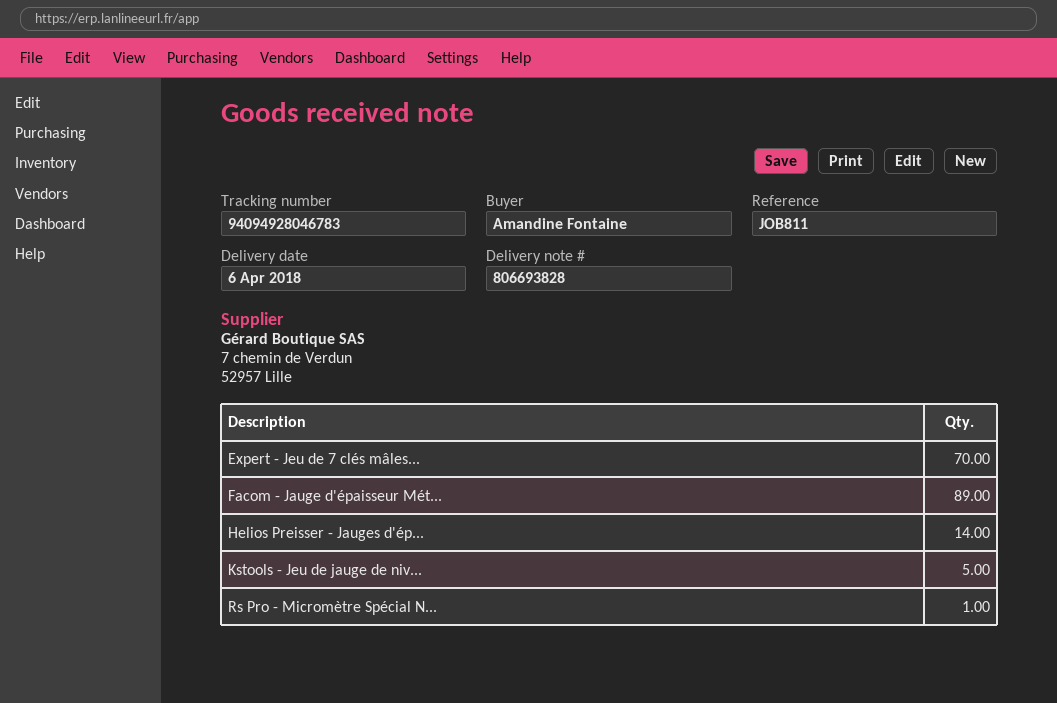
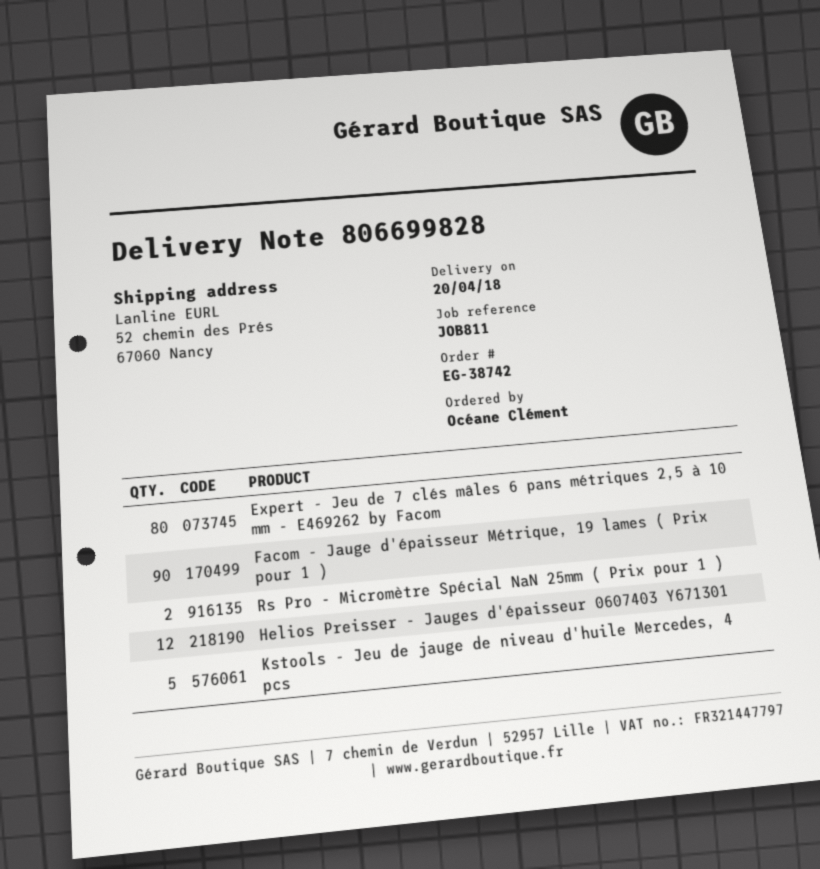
delivery note number: 806693828 -> 806699828
delivery date: 2018-04-06 -> 2018-04-20
ordered by: Amandine Fontaine -> Océane Clément
Expert - Jeu de 7 clés mâles...: 70 -> 80
Facom - Jauge d'épaisseur Mét...: 89 -> 90
Helios Preisser - Jauges d'ép...: 14 -> 12
Rs Pro - Micromètre Spécial N...: 1 -> 2

